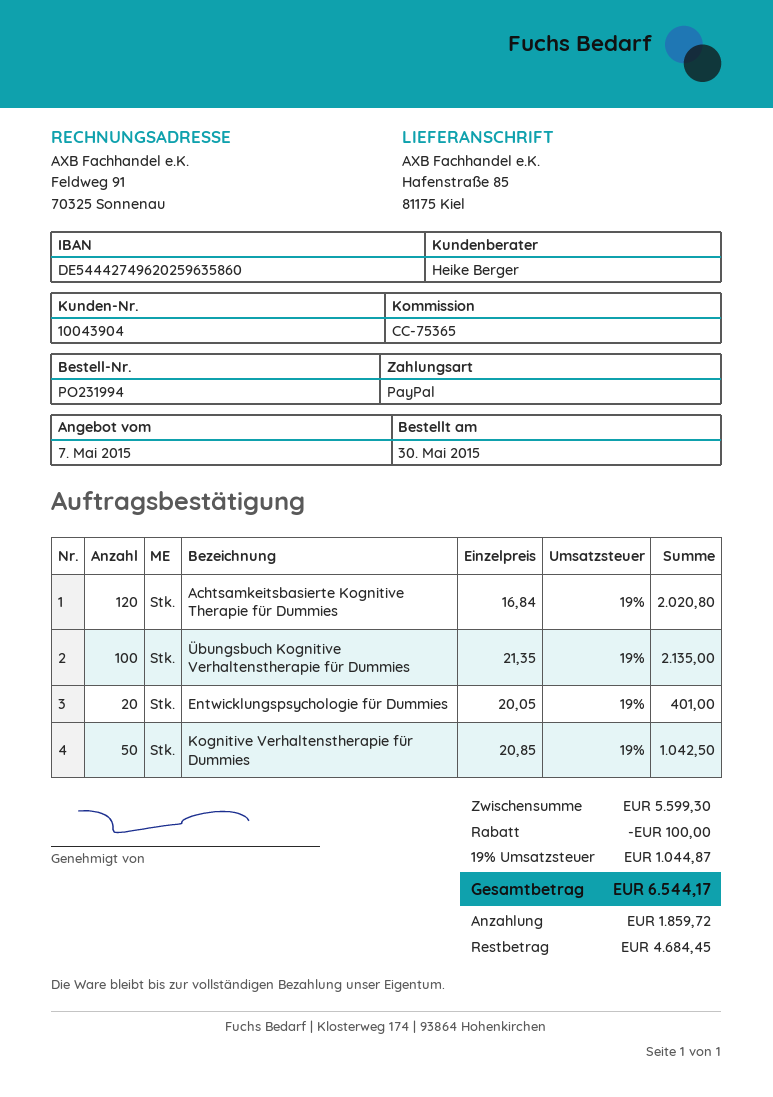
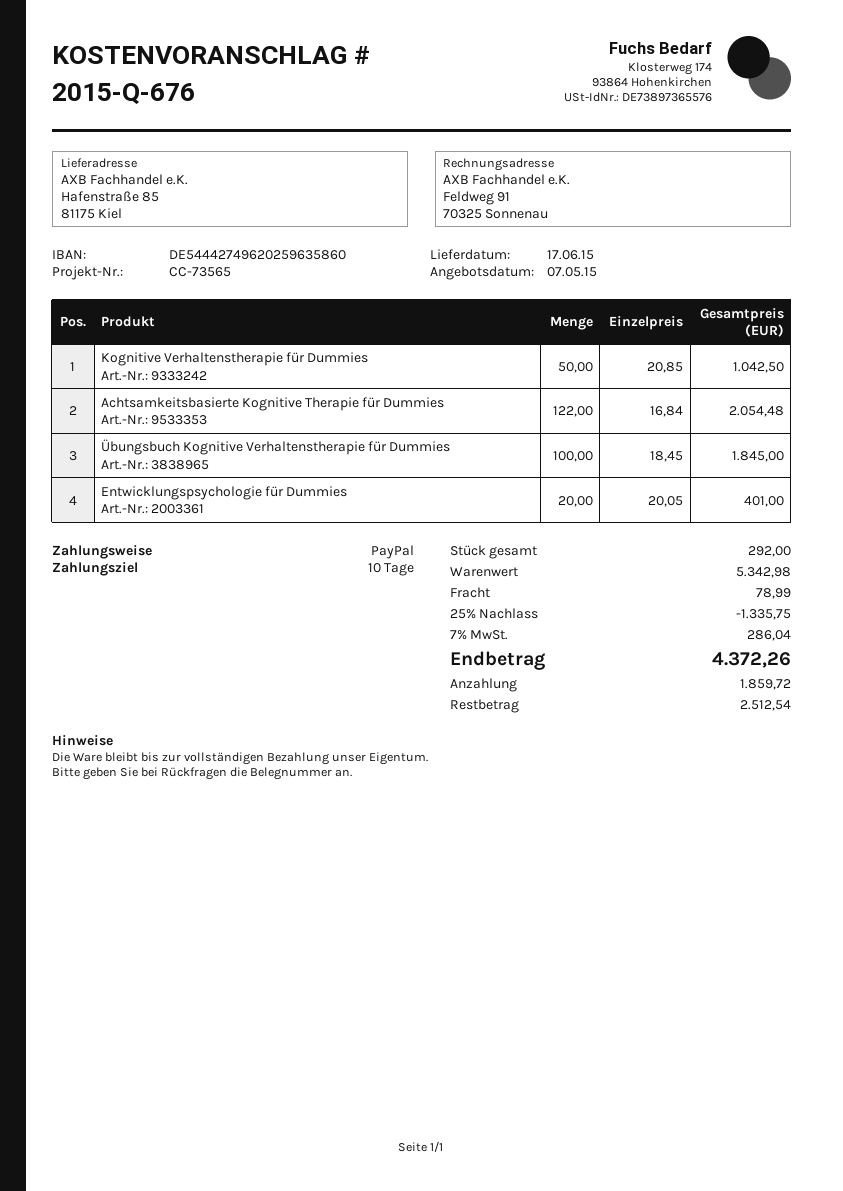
reference: CC-75365 -> CC-73565
Achtsamkeitsbasierte Kognitive Therapie für Dummies: 120 x 16.84 = 2020.80 -> 122 x 16.84 = 2054.48
Übungsbuch Kognitive Verhaltenstherapie für Dummies: 100 x 21.35 = 2135.00 -> 100 x 18.45 = 1845.00
subtotal: 5599.30 -> 5342.98
discount: 100.00 -> 1335.75
shipping: none -> 78.99
tax: 19% = 1044.87 -> 7% = 286.04
total: 6544.17 -> 4372.26
balance: 4684.45 -> 2512.54

